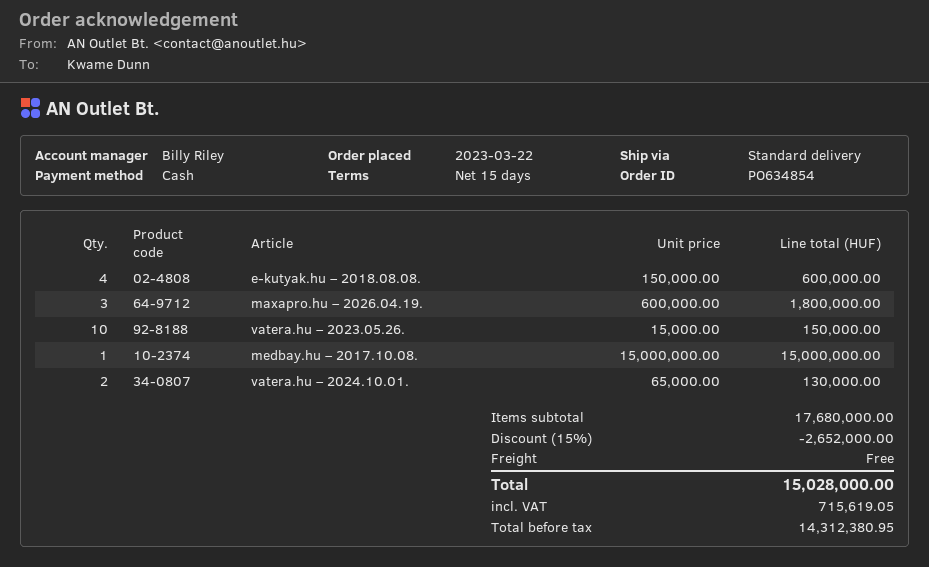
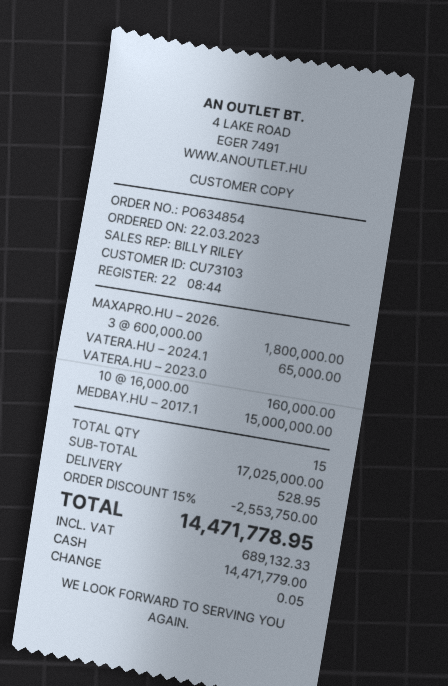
e-kutyak.hu – 2018.08.08.: 4 x 150000.00 = 600000.00 -> none
vatera.hu – 2023.05.26.: 10 x 15000.00 = 150000.00 -> 10 x 16000.00 = 160000.00
vatera.hu – 2024.10.01.: 2 x 65000.00 = 130000.00 -> 1 x 65000.00 = 65000.00
subtotal: 17680000.00 -> 17025000.00
discount: 15% = 2652000.00 -> 15% = 2553750.00
shipping: 0.00 -> 528.95
tax: 715619.05 -> 689132.33
total: 15028000.00 -> 14471778.95

